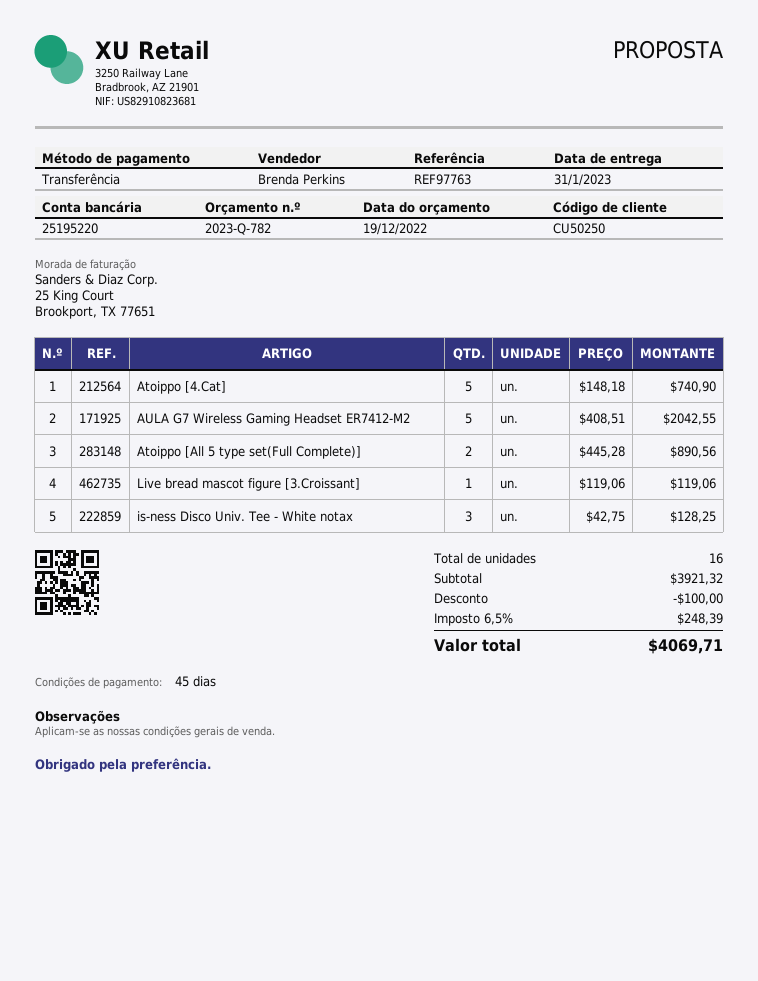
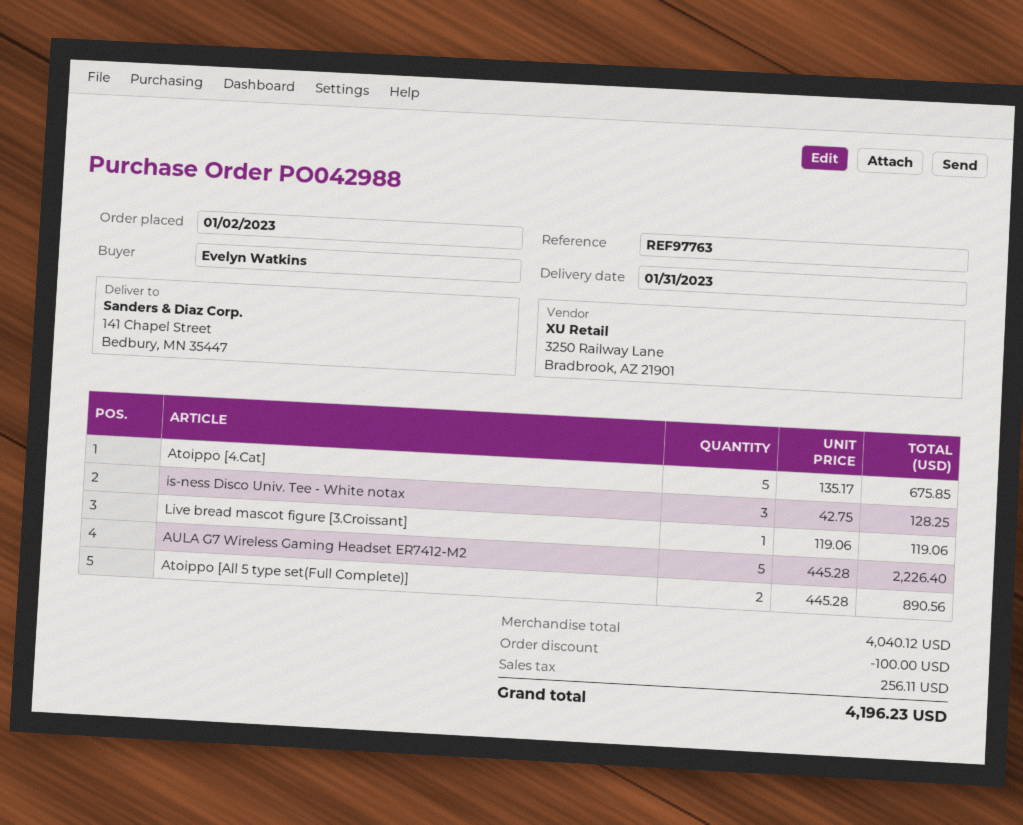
Atoippo [4.Cat]: 5 x 148.18 = 740.90 -> 5 x 135.17 = 675.85
AULA G7 Wireless Gaming Headset ER7412-M2: 5 x 408.51 = 2042.55 -> 5 x 445.28 = 2226.40
subtotal: 3921.32 -> 4040.12
tax: 248.39 -> 256.11
total: 4069.71 -> 4196.23

